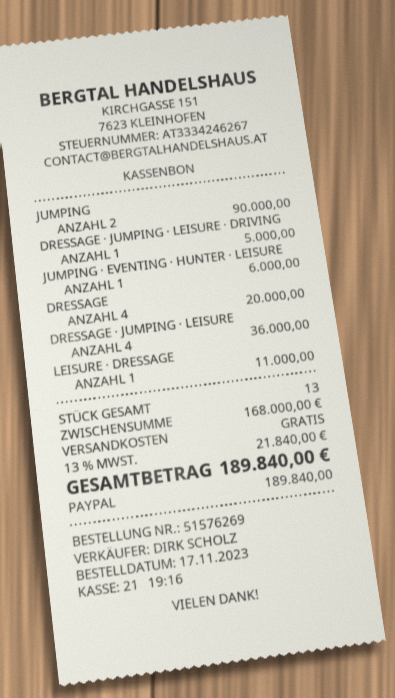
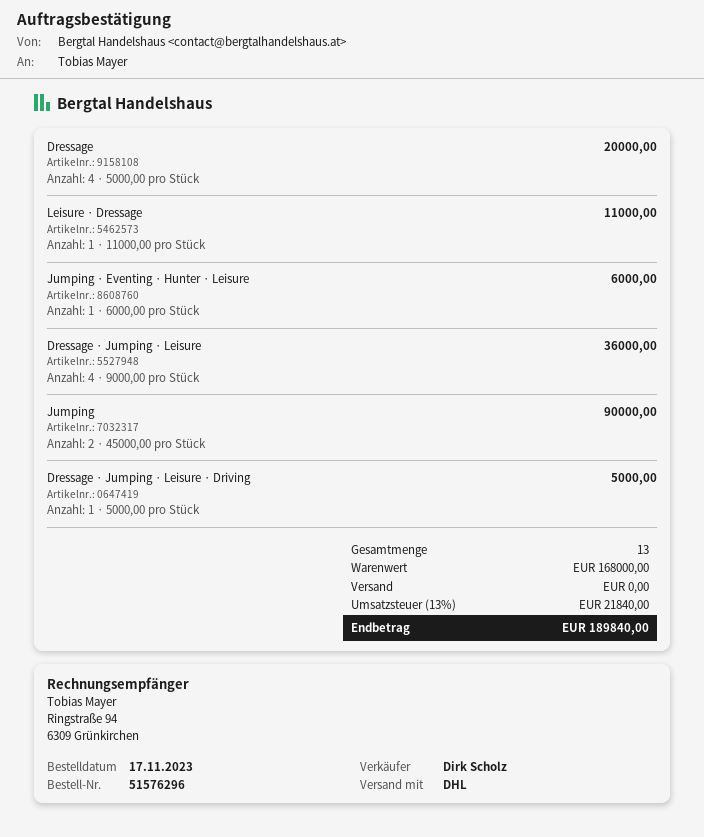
order number: 51576269 -> 51576296

